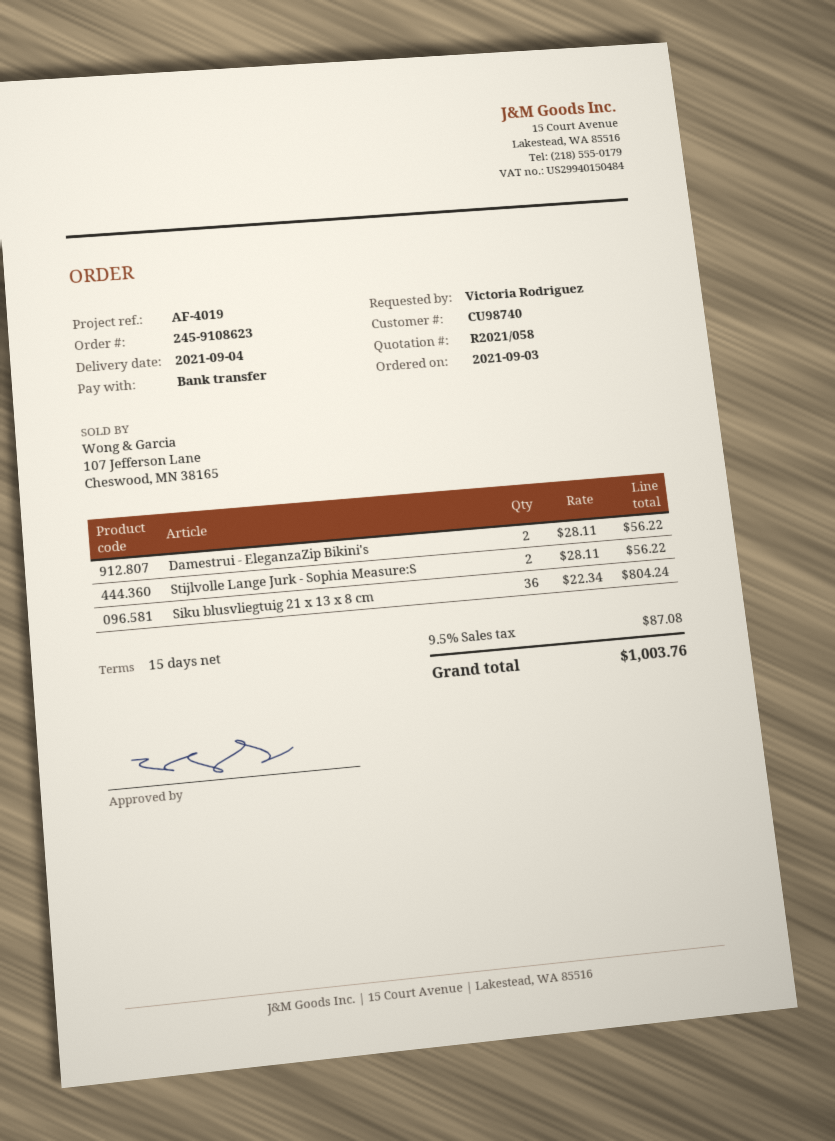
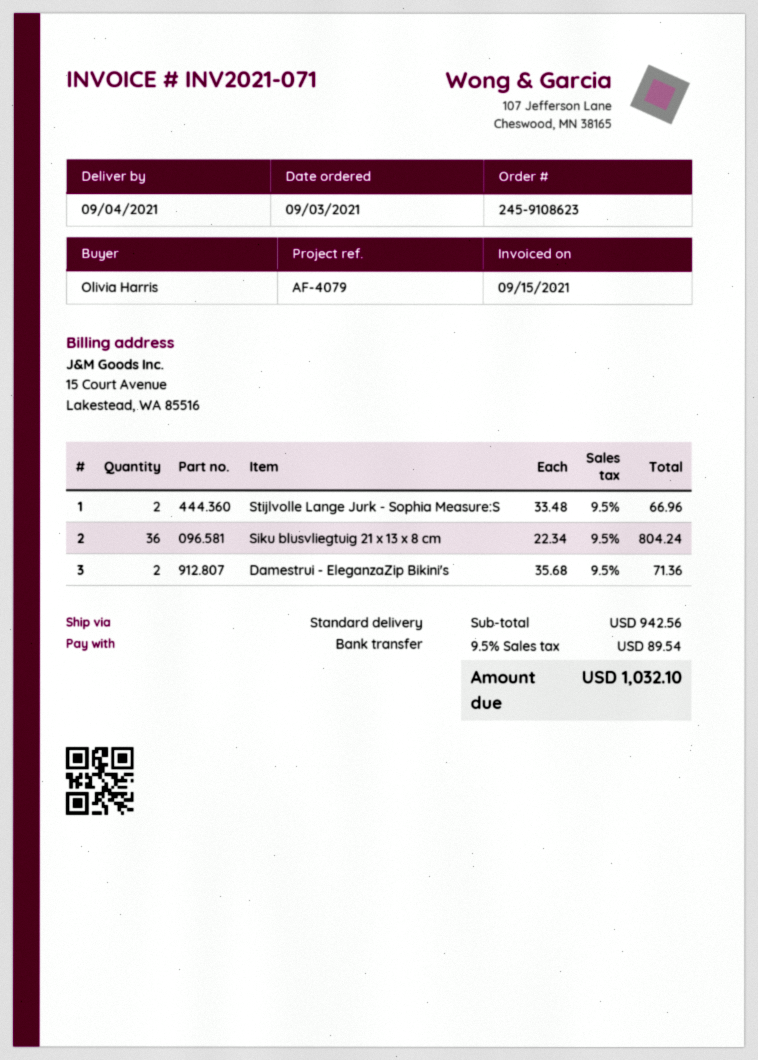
reference: AF-4019 -> AF-4079
ordered by: Victoria Rodriguez -> Olivia Harris
Damestrui - EleganzaZip Bikini's: 2 x 28.11 = 56.22 -> 2 x 35.68 = 71.36
Stijlvolle Lange Jurk - Sophia Measure:S: 2 x 28.11 = 56.22 -> 2 x 33.48 = 66.96
tax: 9.5% = 87.08 -> 9.5% = 89.54
total: 1003.76 -> 1032.10

